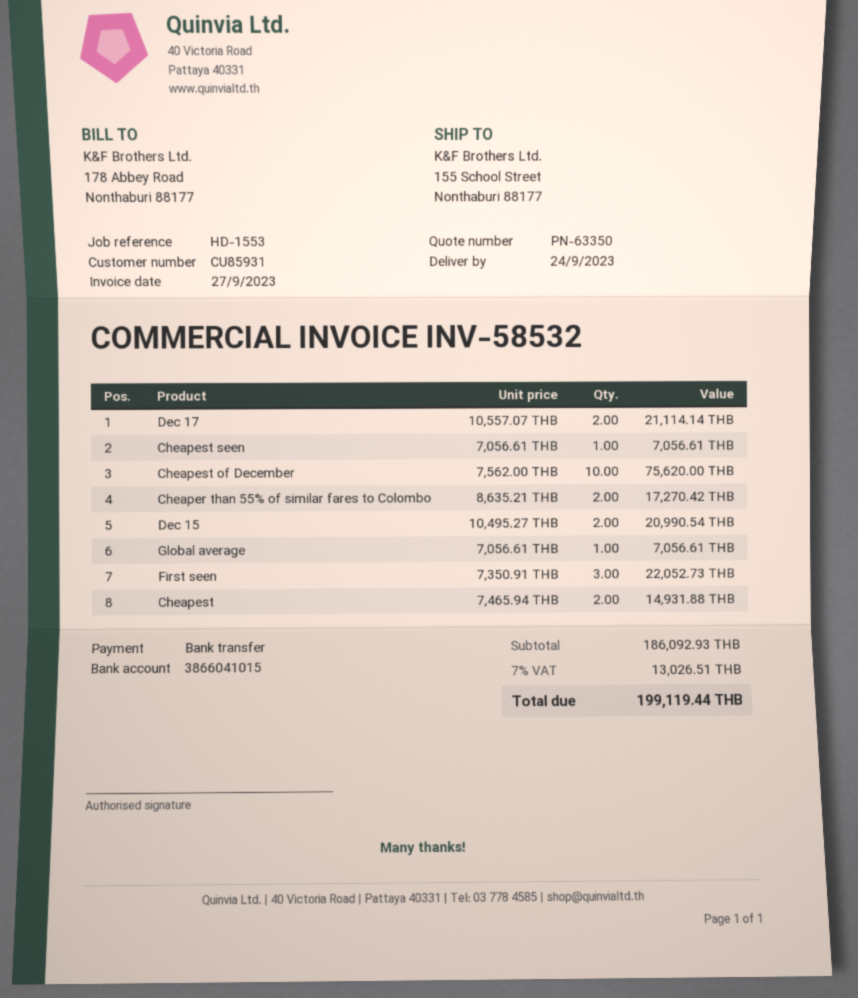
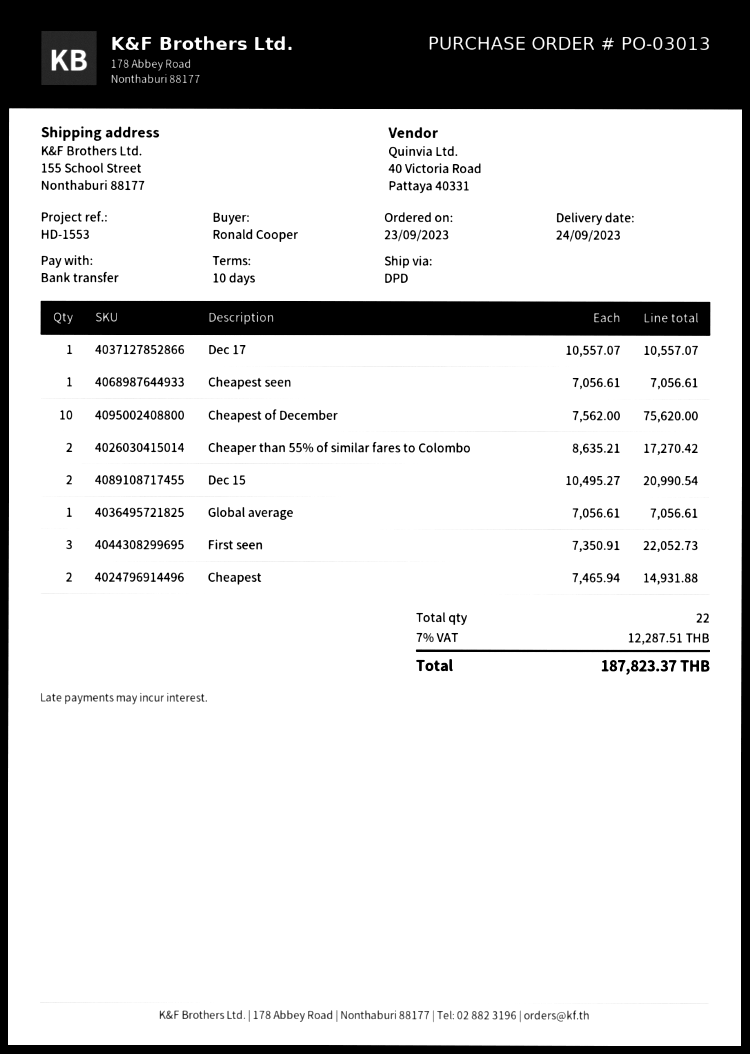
Dec 17: 2 x 10557.07 = 21114.14 -> 1 x 10557.07 = 10557.07
tax: 7% = 13026.51 -> 7% = 12287.51
total: 199119.44 -> 187823.37

